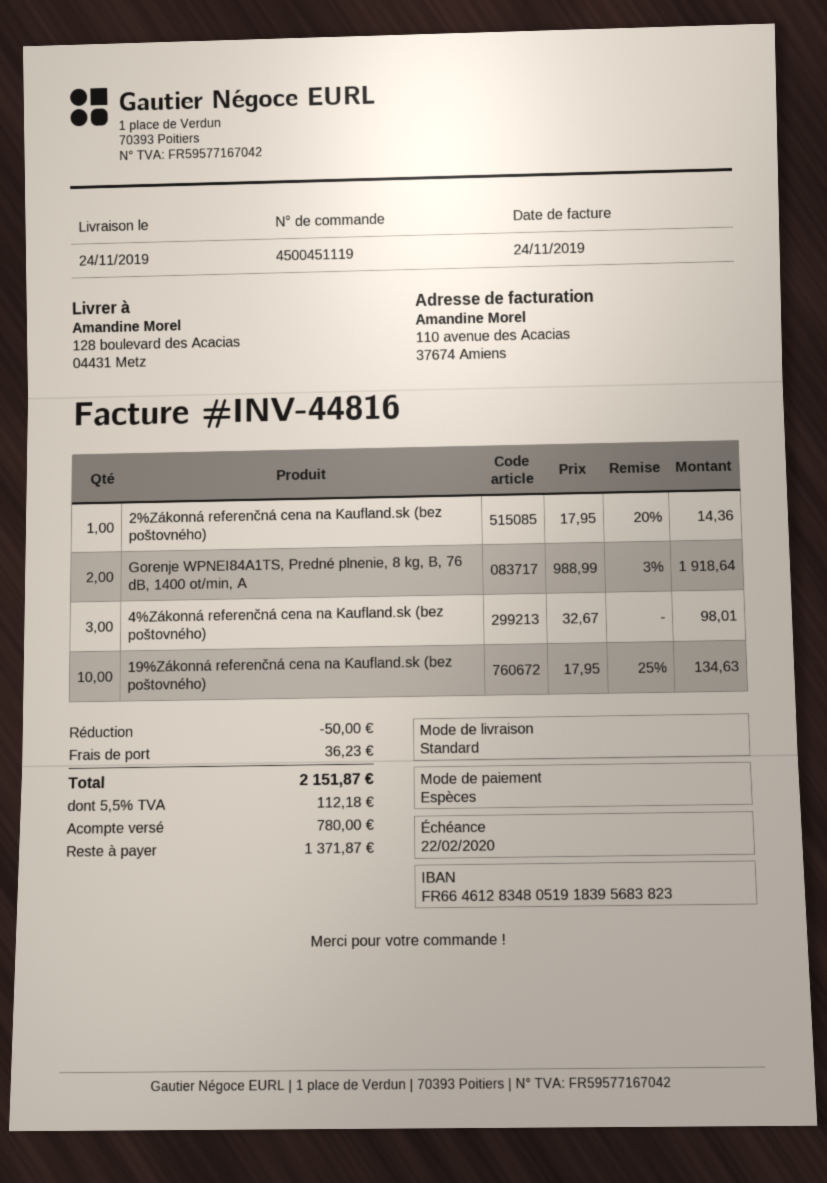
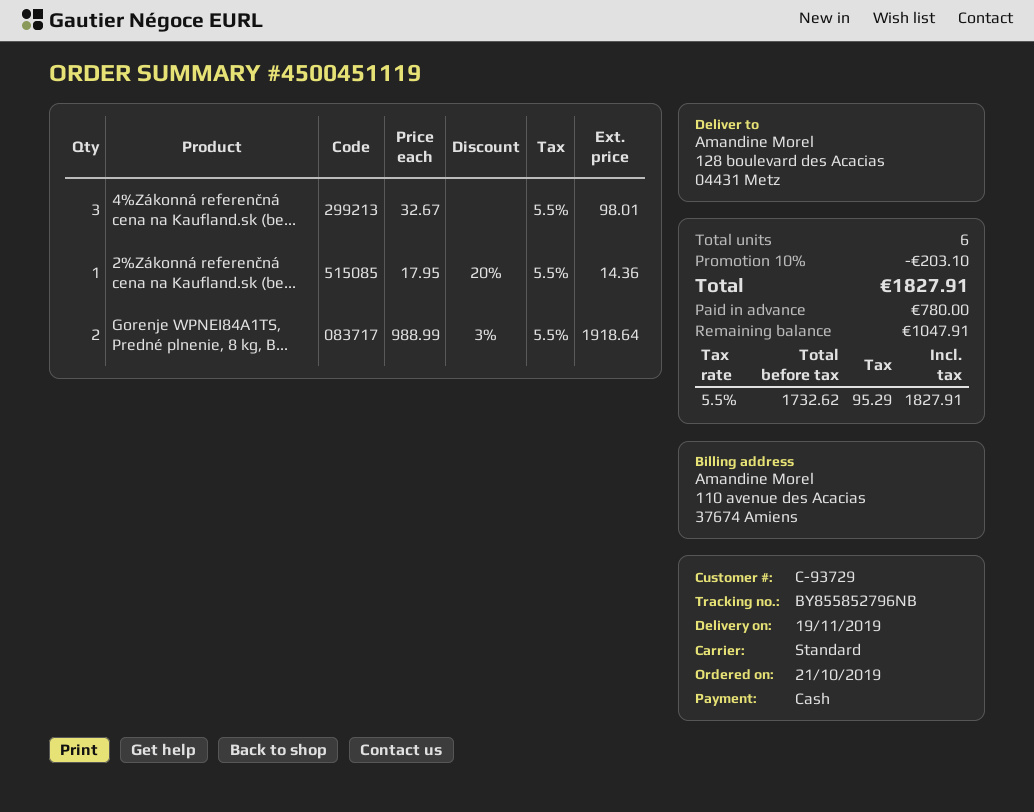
delivery date: 2019-11-24 -> 2019-11-19
19%Zákonná referenčná cena na Kaufland.sk (bez poštovného): 10 x 17.95 - 25% = 134.63 -> none
discount: 50.00 -> 203.10
shipping: 36.23 -> none
tax: 5.5% = 112.18 -> 5.5% = 95.29
total: 2151.87 -> 1827.91
balance: 1371.87 -> 1047.91

